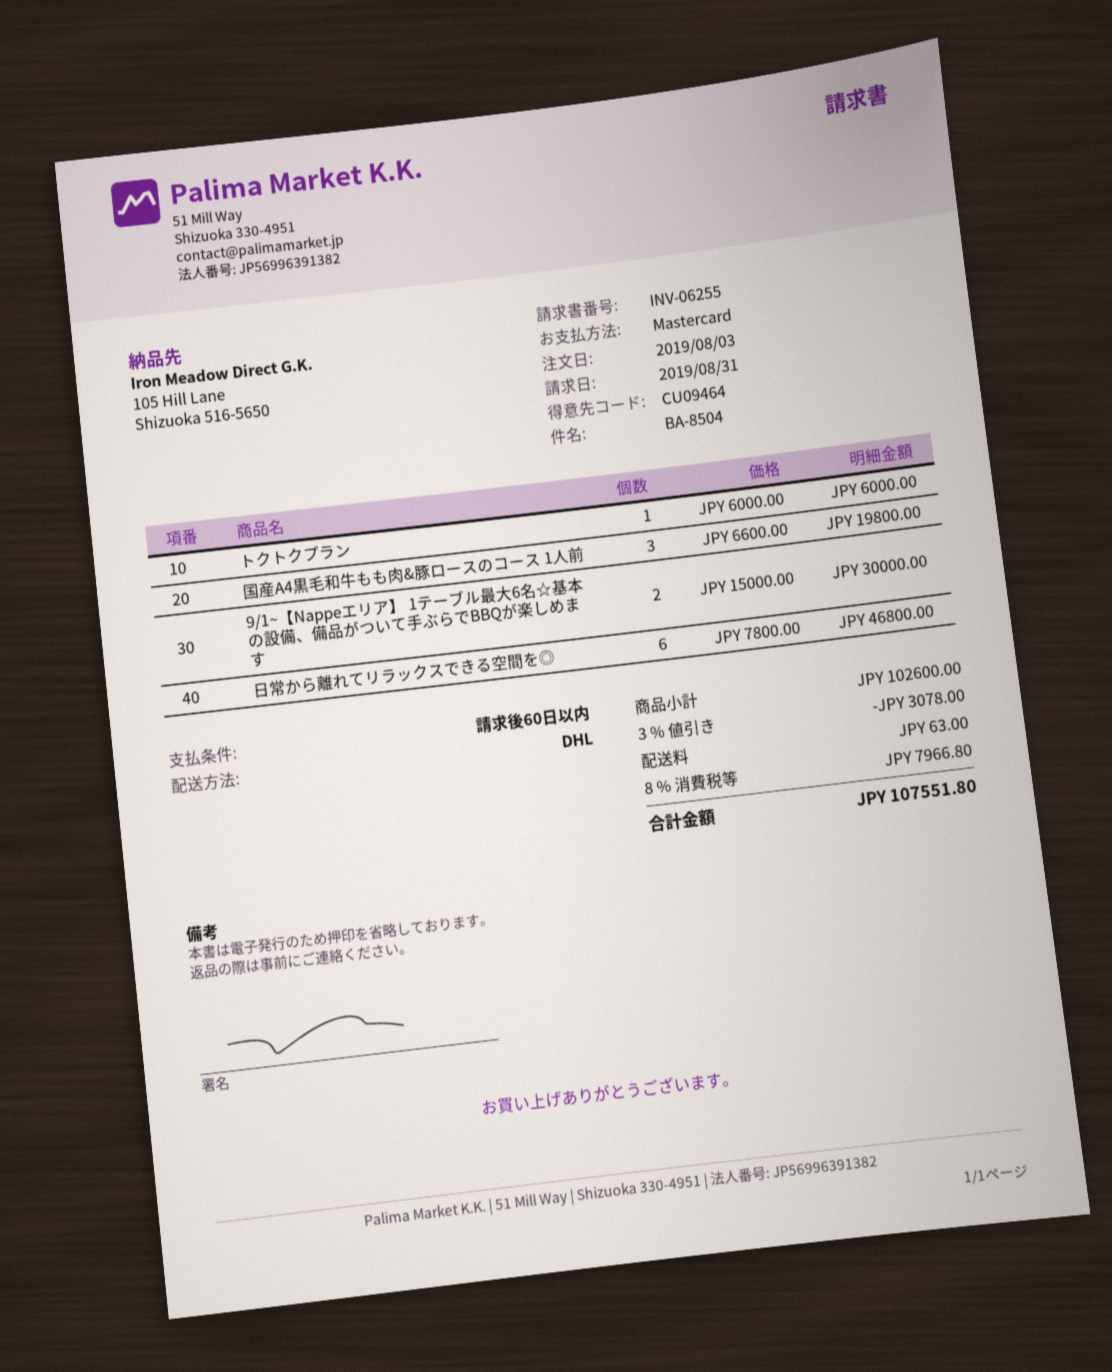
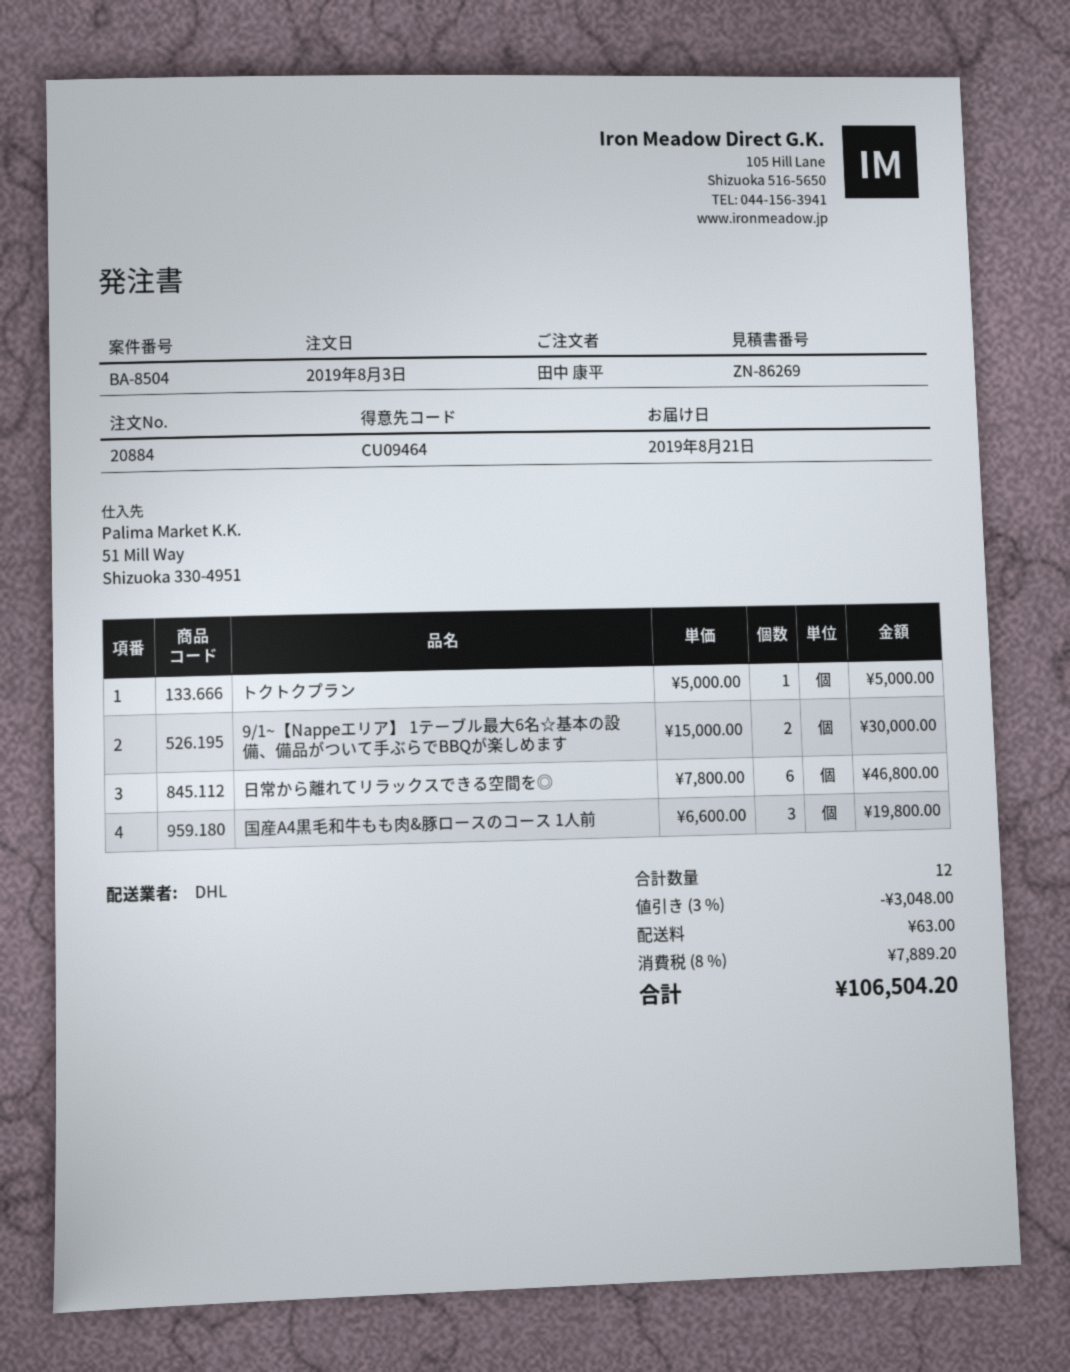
トクトクプラン: 1 x 6000.00 = 6000.00 -> 1 x 5000.00 = 5000.00
discount: 3% = 3078.00 -> 3% = 3048.00
tax: 8% = 7966.80 -> 8% = 7889.20
total: 107551.80 -> 106504.20

